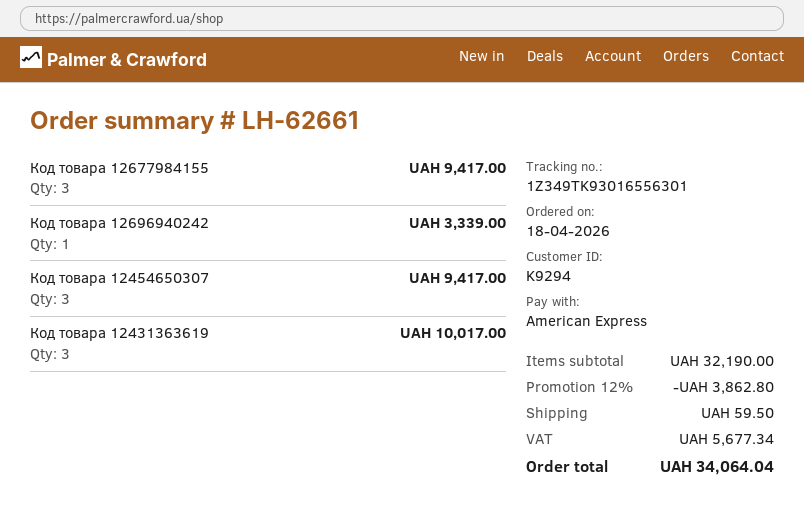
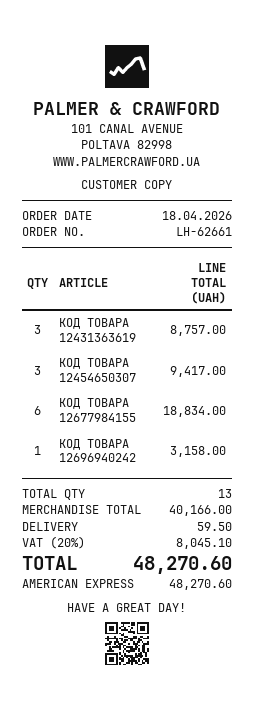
Код товара 12677984155: 3 for 9417.00 -> 6 for 18834.00
Код товара 12696940242: 1 for 3339.00 -> 1 for 3158.00
Код товара 12431363619: 3 for 10017.00 -> 3 for 8757.00
subtotal: 32190.00 -> 40166.00
discount: 12% = 3862.80 -> none
tax: 5677.34 -> 8045.10
total: 34064.04 -> 48270.60

